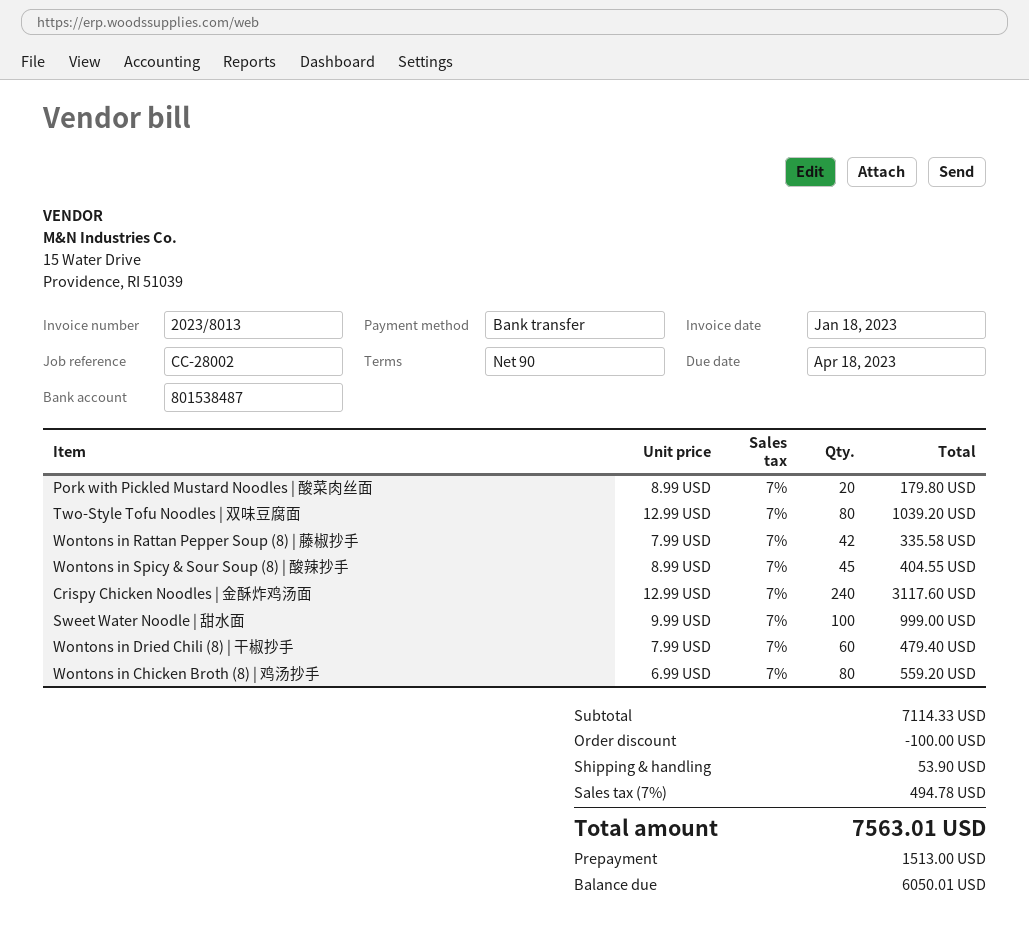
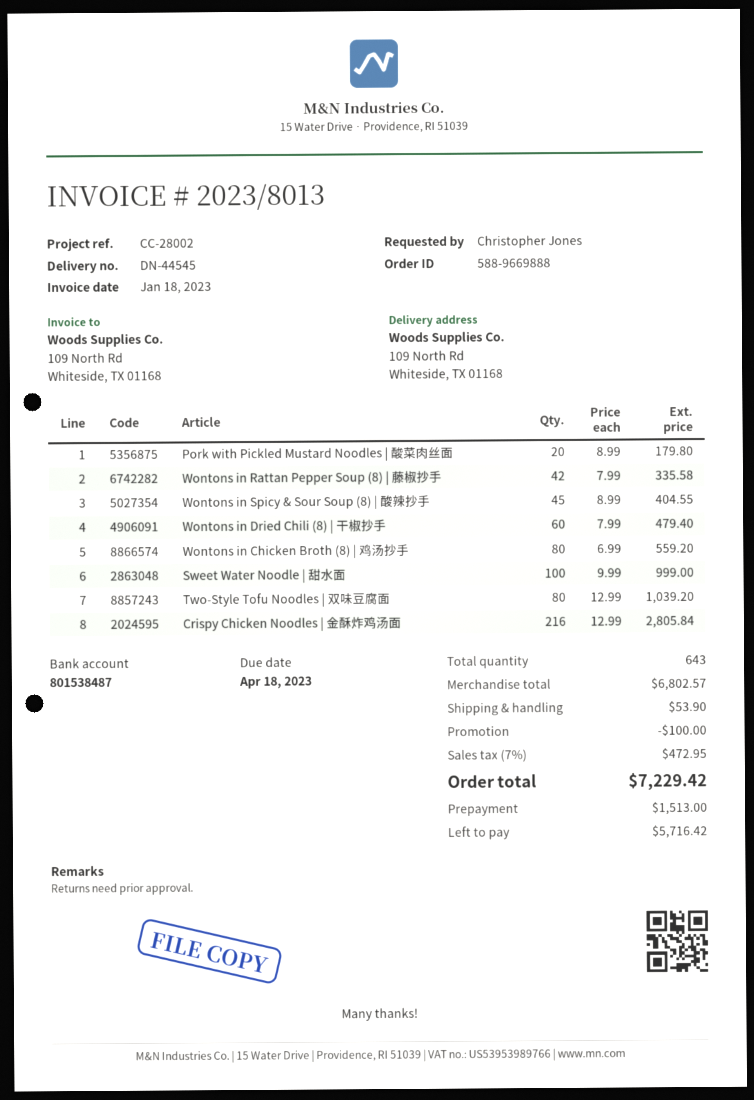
Crispy Chicken Noodles | 金酥炸鸡汤面: 240 x 12.99 = 3117.60 -> 216 x 12.99 = 2805.84
subtotal: 7114.33 -> 6802.57
tax: 7% = 494.78 -> 7% = 472.95
total: 7563.01 -> 7229.42
balance: 6050.01 -> 5716.42

